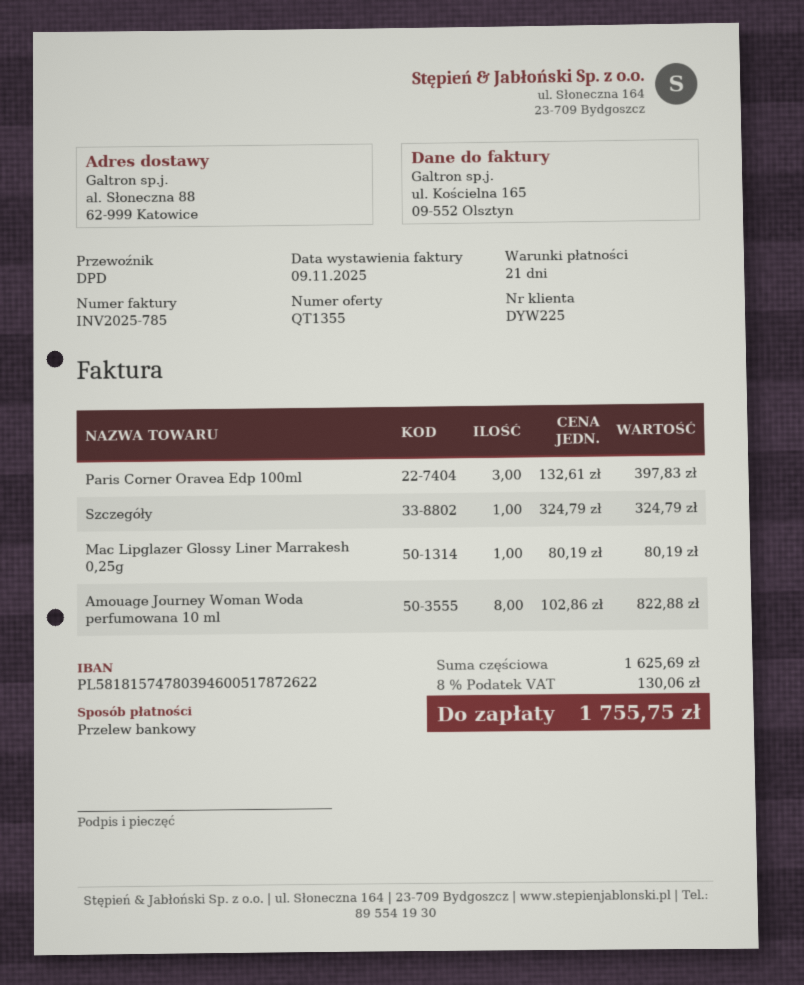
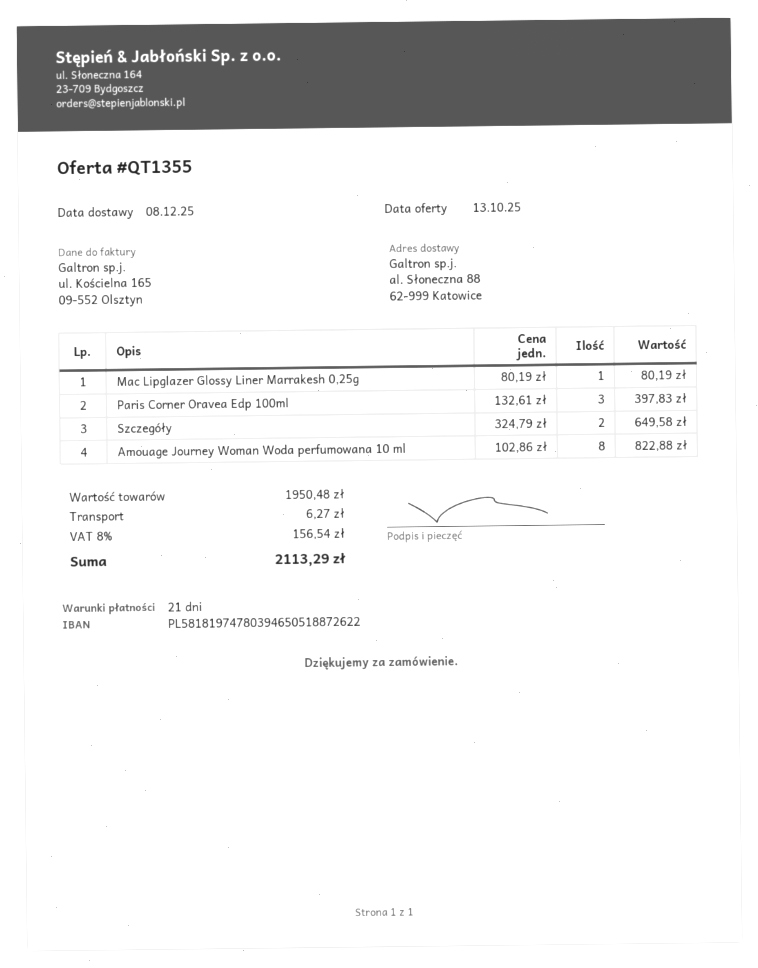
bank account: PL58181574780394600517872622 -> PL58181974780394650518872622
Szczegóły: 1 x 324.79 = 324.79 -> 2 x 324.79 = 649.58
subtotal: 1625.69 -> 1950.48
shipping: none -> 6.27
tax: 8% = 130.06 -> 8% = 156.54
total: 1755.75 -> 2113.29

